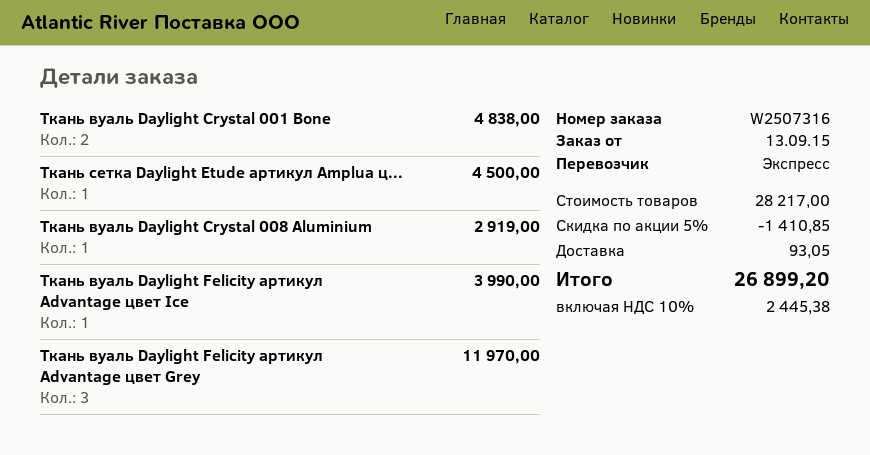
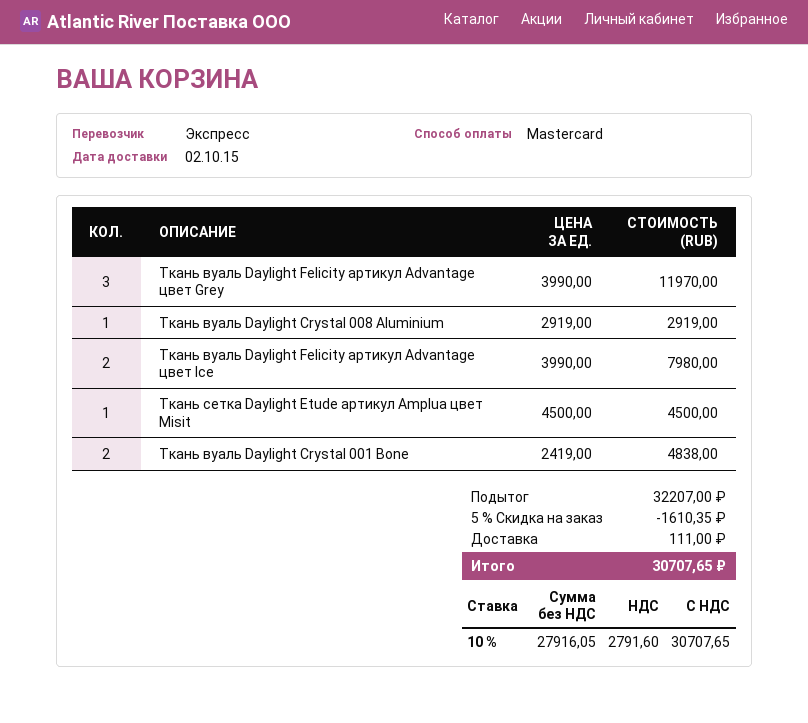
Ткань вуаль Daylight Felicity артикул Advantage цвет Ice: 1 for 3990.00 -> 2 for 7980.00
subtotal: 28217.00 -> 32207.00
discount: 5% = 1410.85 -> 5% = 1610.35
shipping: 93.05 -> 111.00
tax: 10% = 2445.38 -> 10% = 2791.60
total: 26899.20 -> 30707.65

